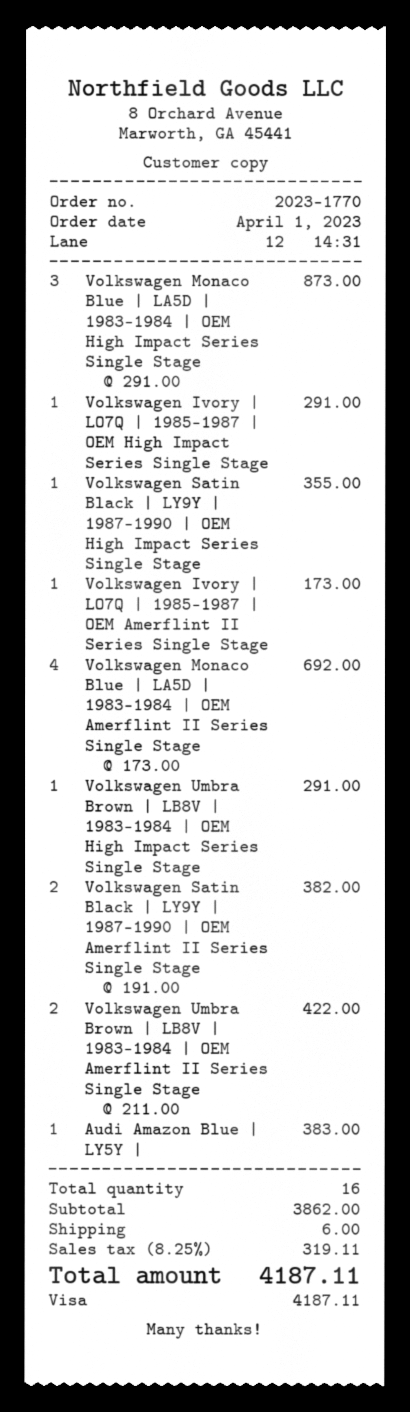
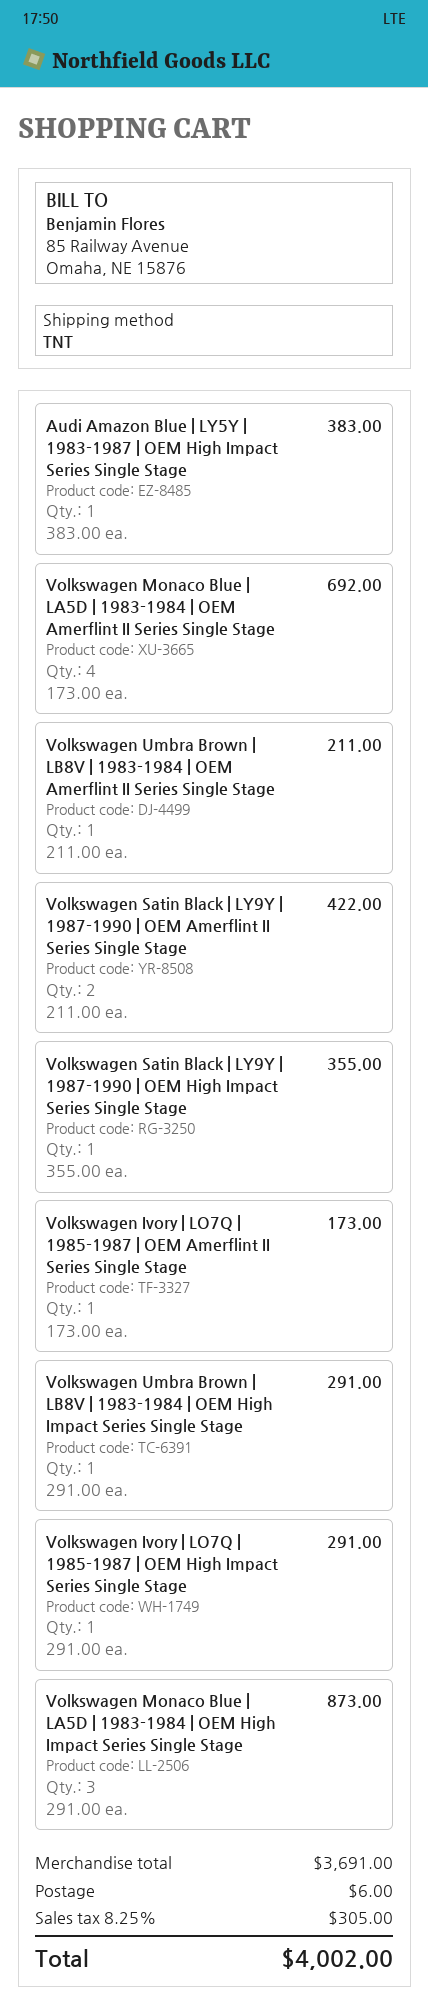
Volkswagen Satin Black | LY9Y | 1987-1990 | OEM Amerflint II Series Single Stage: 2 x 191.00 = 382.00 -> 2 x 211.00 = 422.00
Volkswagen Umbra Brown | LB8V | 1983-1984 | OEM Amerflint II Series Single Stage: 2 x 211.00 = 422.00 -> 1 x 211.00 = 211.00
subtotal: 3862.00 -> 3691.00
tax: 8.25% = 319.11 -> 8.25% = 305.00
total: 4187.11 -> 4002.00

